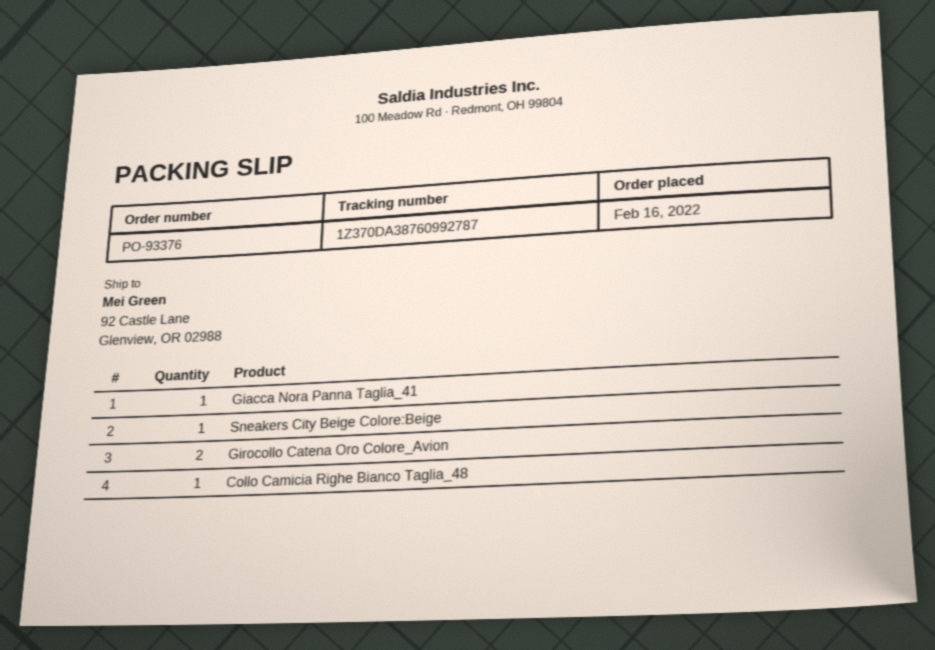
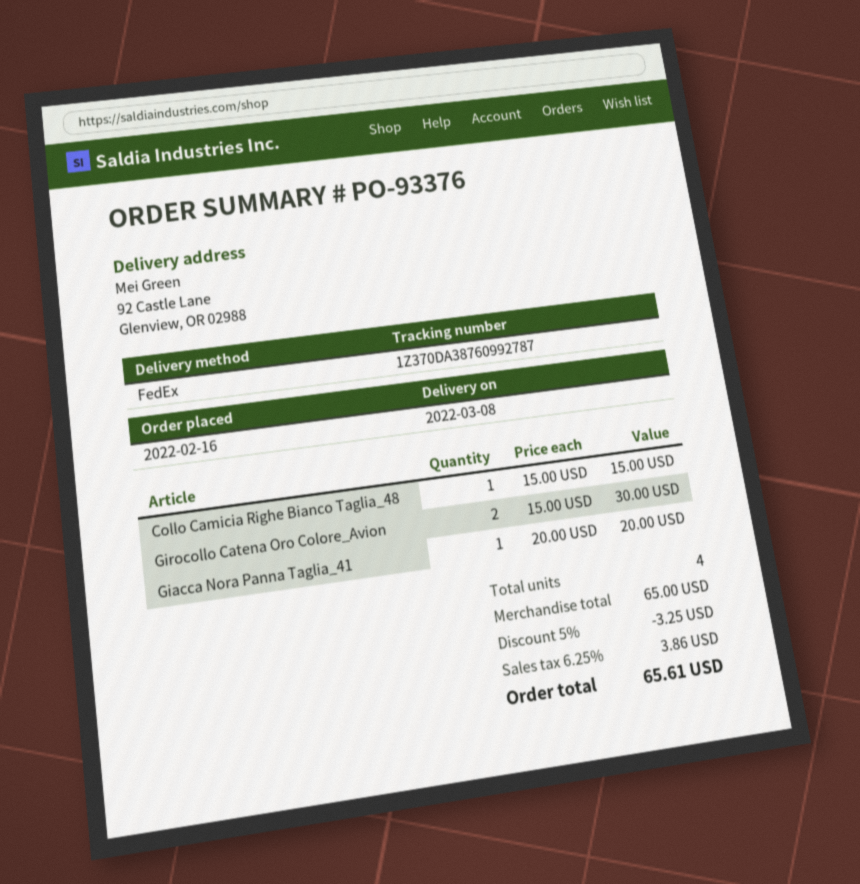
Sneakers City Beige Colore:Beige: 1 -> none

